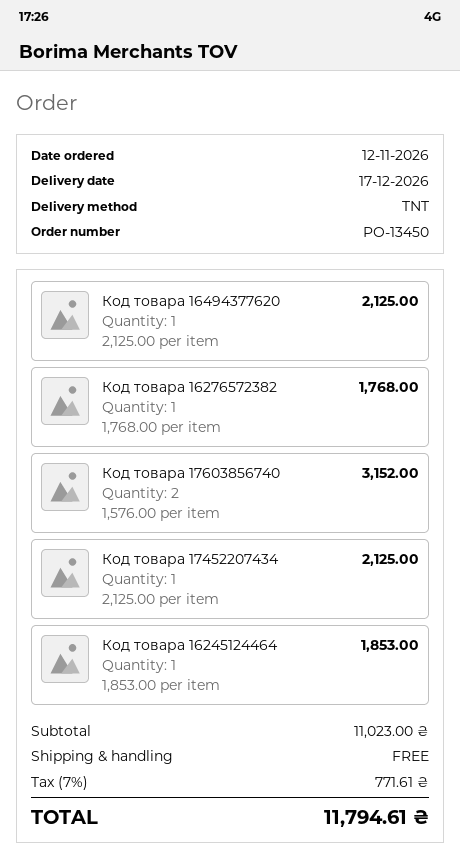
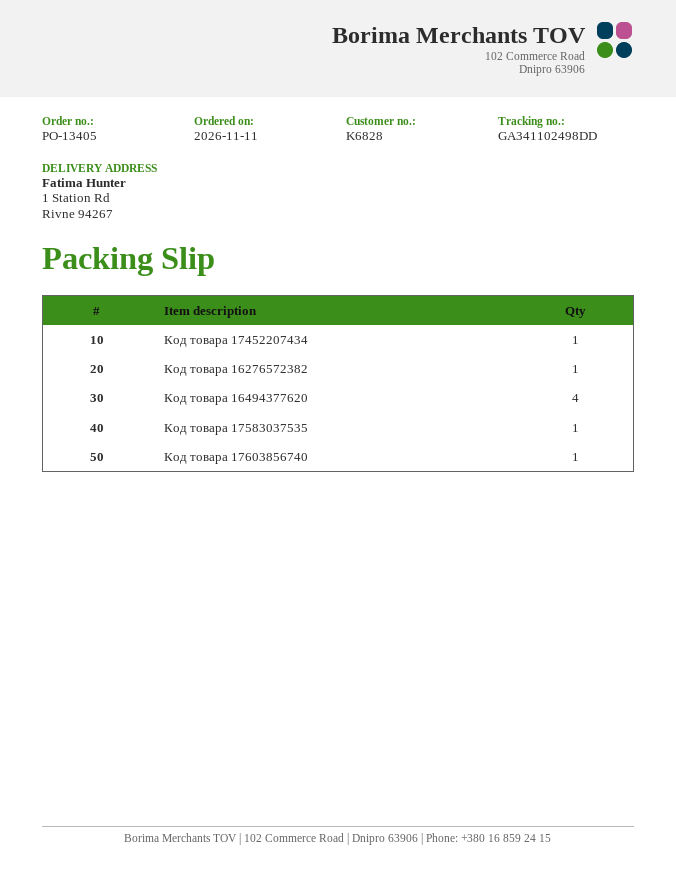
order number: PO-13450 -> PO-13405
order date: 2026-11-12 -> 2026-11-11
Код товара 16494377620: 1 -> 4
Код товара 17603856740: 2 -> 1
Код товара 16245124464: 1 -> none
Код товара 17583037535: none -> 1

